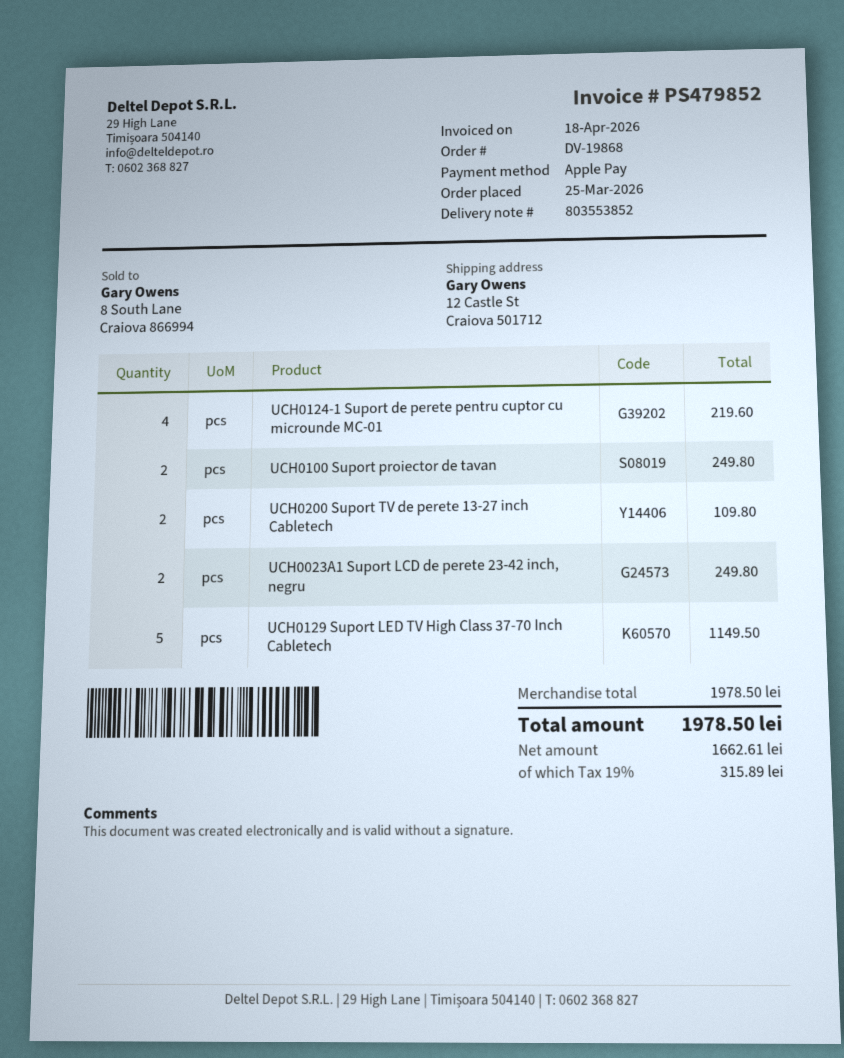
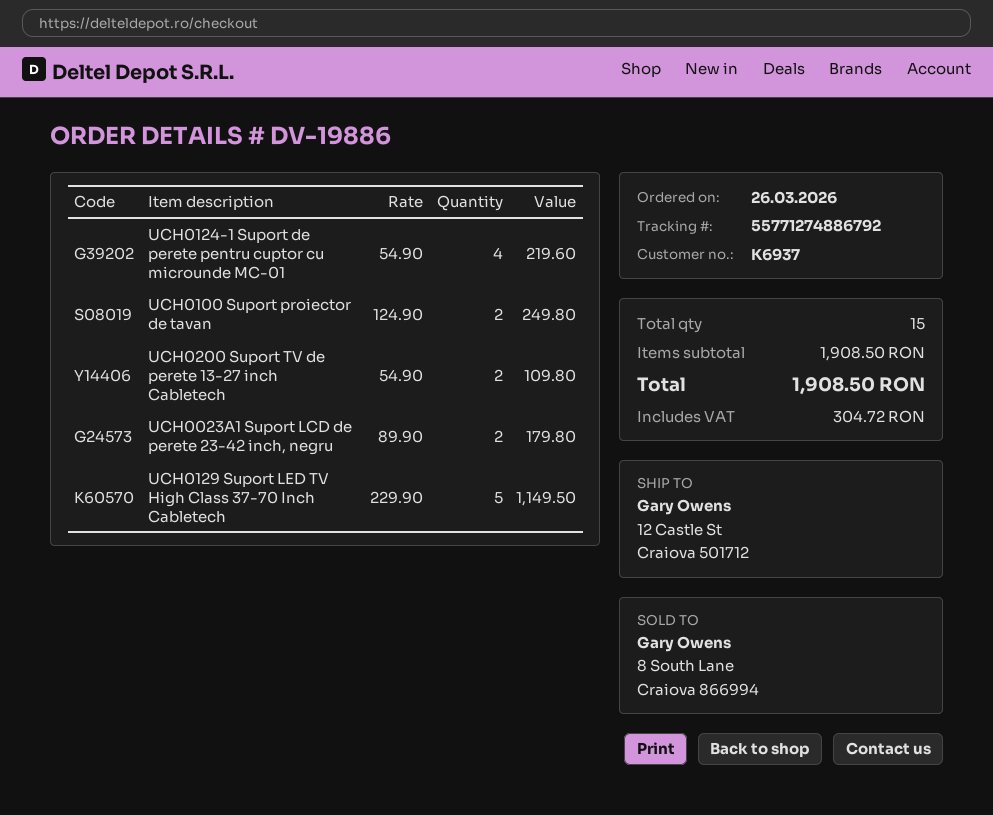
order number: DV-19868 -> DV-19886
order date: 2026-03-25 -> 2026-03-26
UCH0023A1 Suport LCD de perete 23-42 inch, negru: 2 for 249.80 -> 2 for 179.80
subtotal: 1978.50 -> 1908.50
tax: 315.89 -> 304.72
total: 1978.50 -> 1908.50

